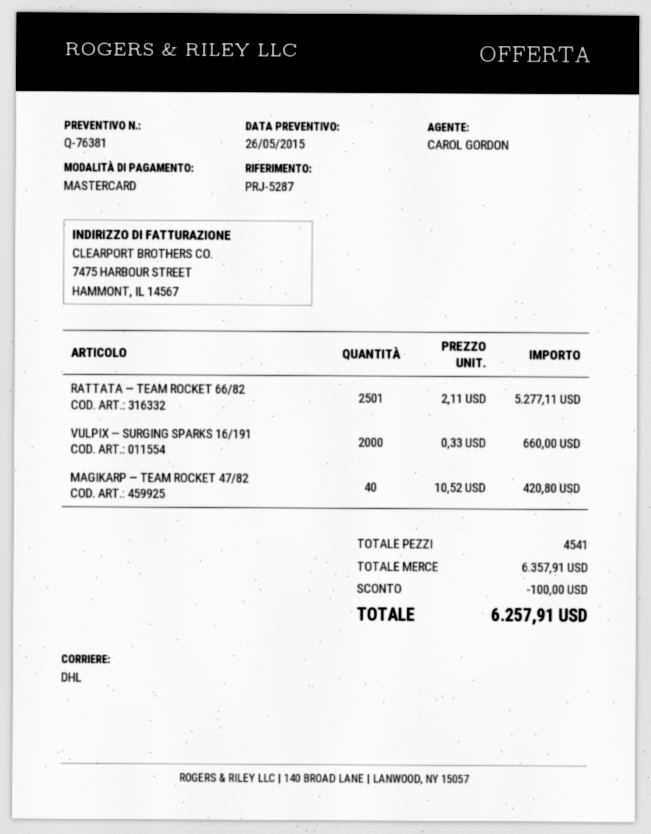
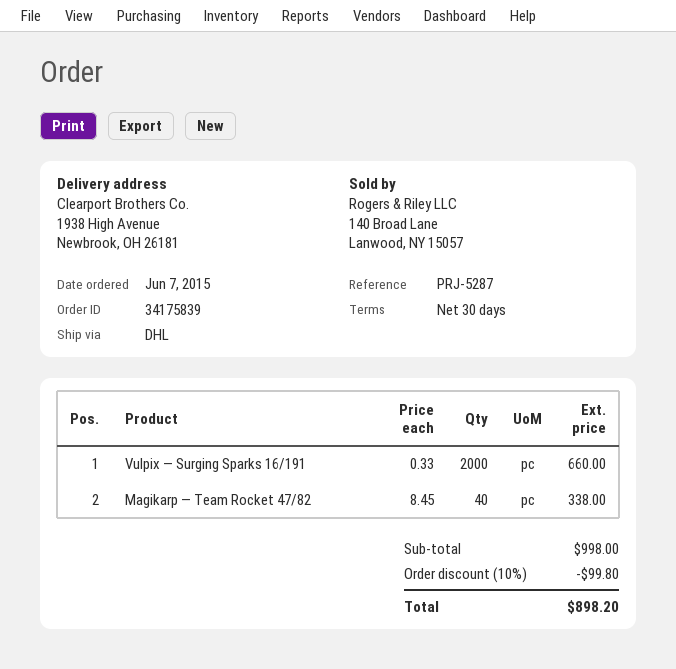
RATTATA — TEAM ROCKET 66/82: 2501 x 2.11 = 5277.11 -> none
MAGIKARP — TEAM ROCKET 47/82: 40 x 10.52 = 420.80 -> 40 x 8.45 = 338.00
subtotal: 6357.91 -> 998.00
discount: 100.00 -> 99.80
total: 6257.91 -> 898.20

